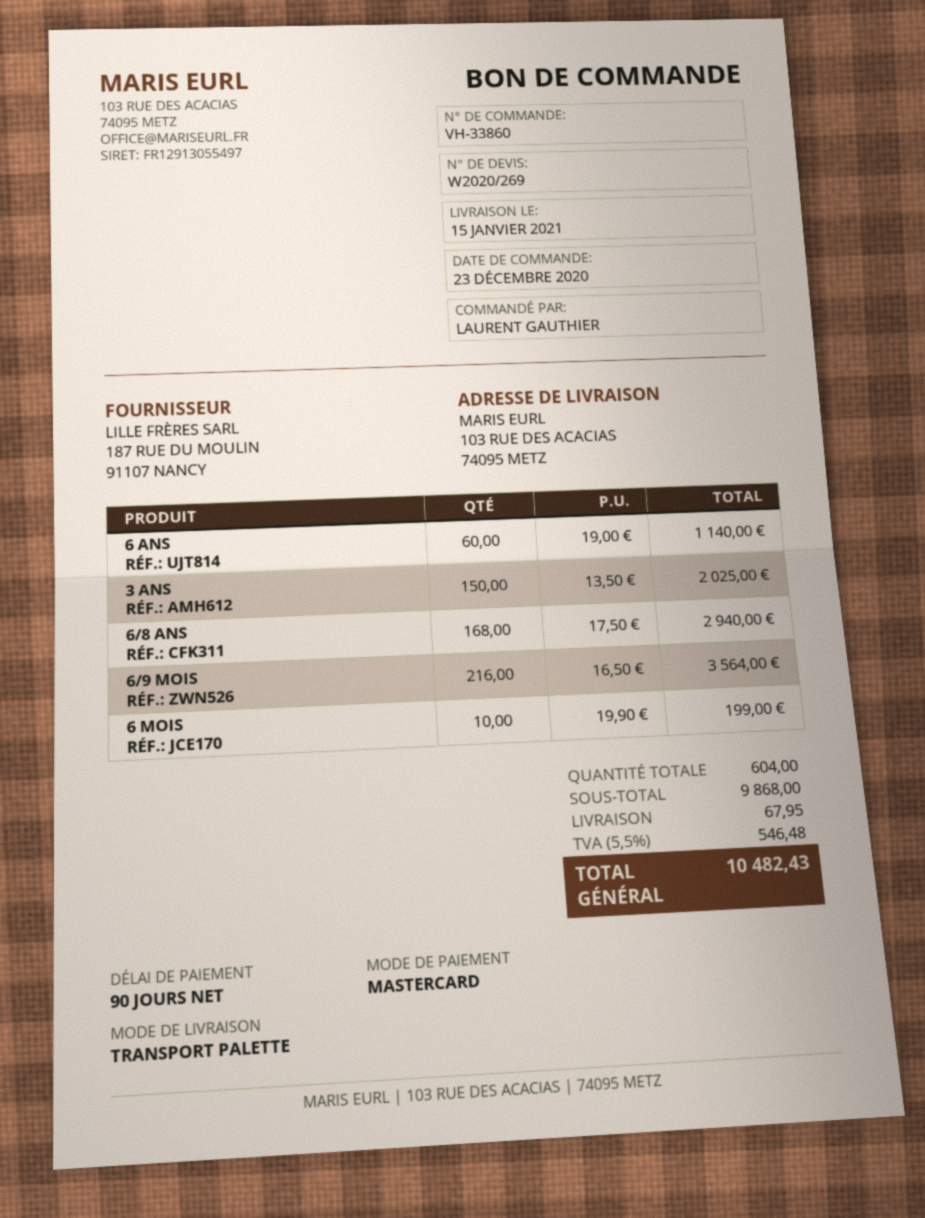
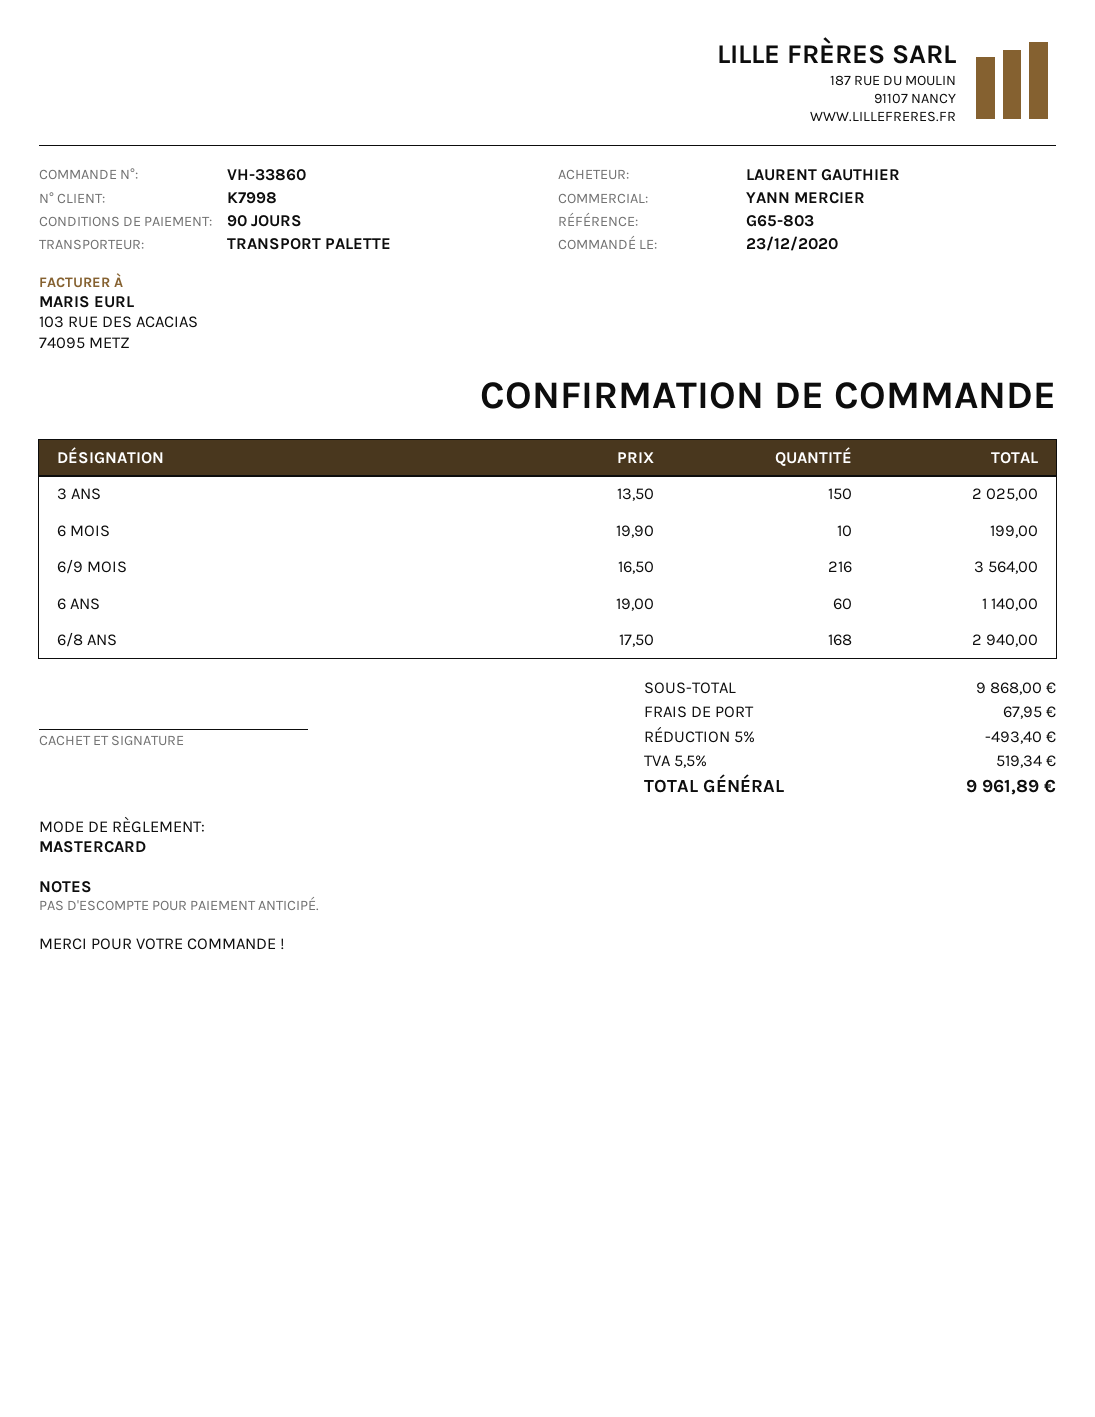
discount: none -> 5% = 493.40
tax: 5.5% = 546.48 -> 5.5% = 519.34
total: 10482.43 -> 9961.89

